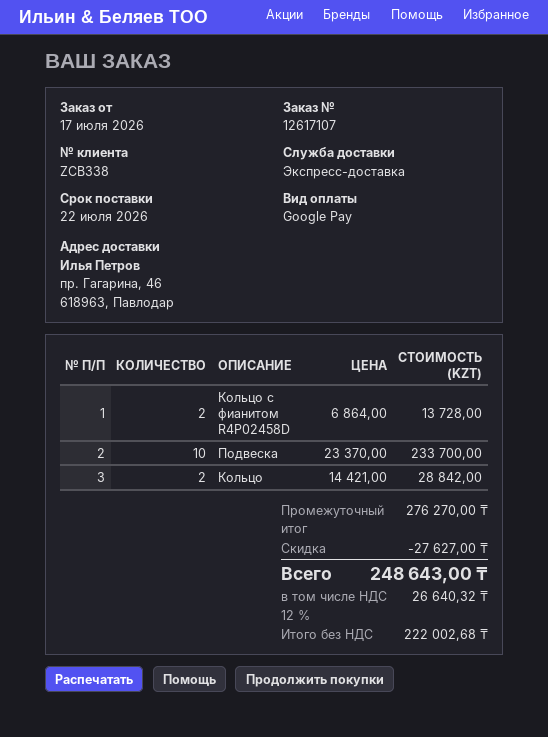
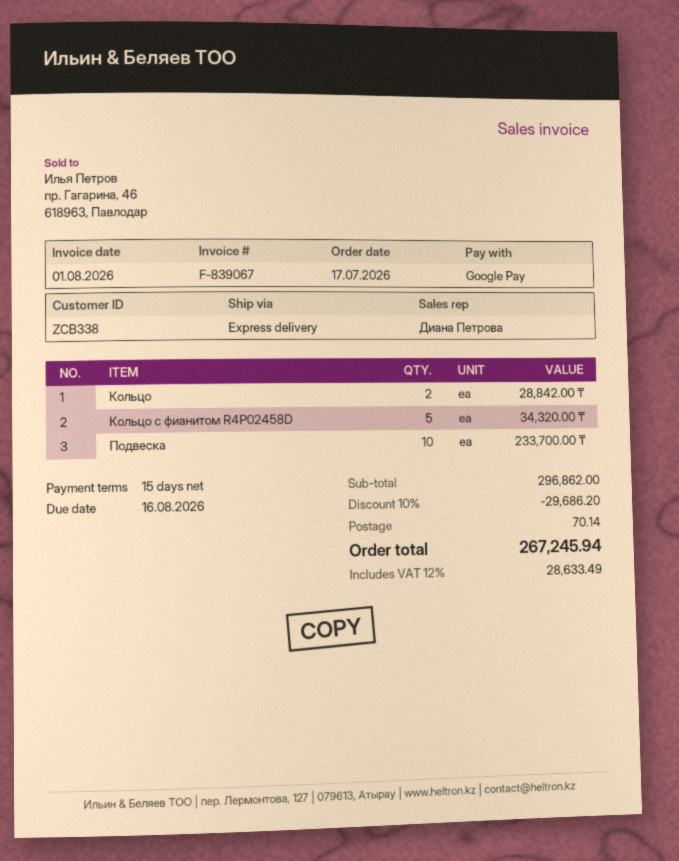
Кольцо с фианитом R4P02458D: 2 for 13728.00 -> 5 for 34320.00
subtotal: 276270.00 -> 296862.00
discount: 27627.00 -> 29686.20
shipping: none -> 70.14
tax: 12% = 26640.32 -> 12% = 28633.49
total: 248643.00 -> 267245.94

